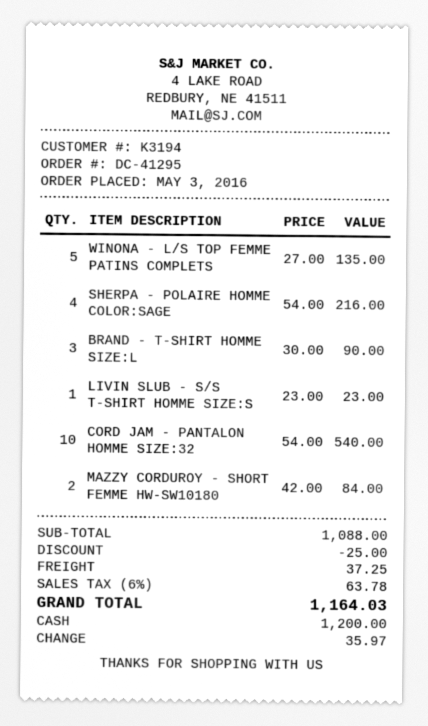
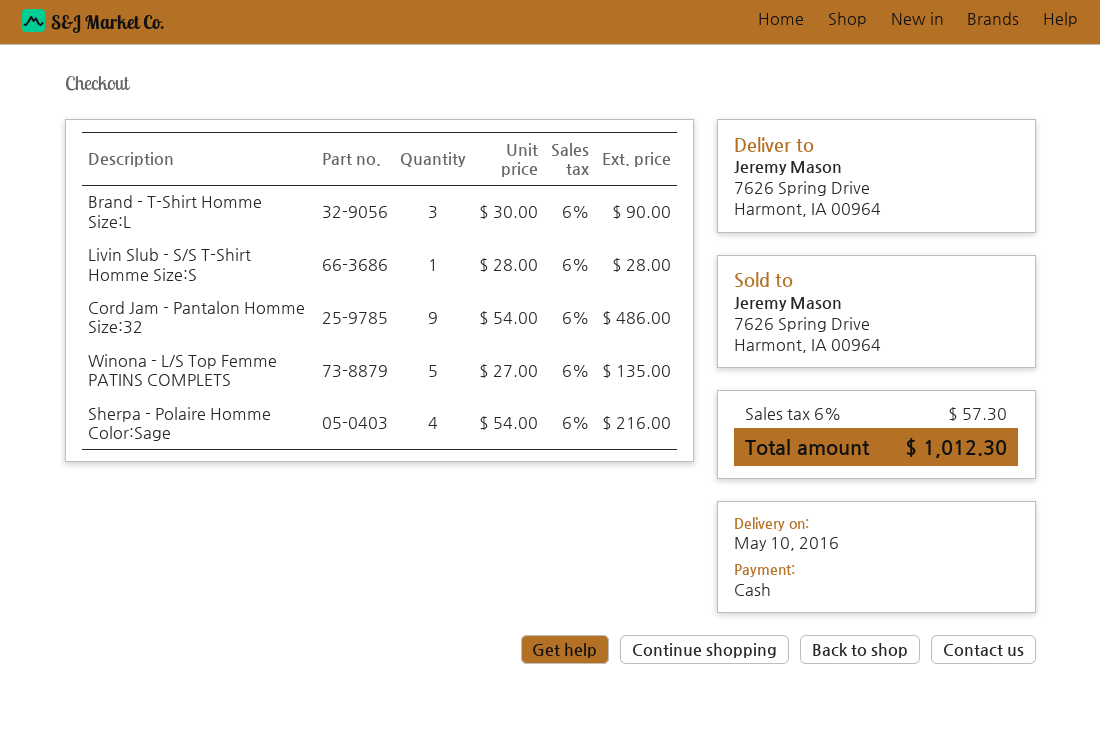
LIVIN SLUB - S/S T-SHIRT HOMME SIZE:S: 1 x 23.00 = 23.00 -> 1 x 28.00 = 28.00
CORD JAM - PANTALON HOMME SIZE:32: 10 x 54.00 = 540.00 -> 9 x 54.00 = 486.00
MAZZY CORDUROY - SHORT FEMME HW-SW10180: 2 x 42.00 = 84.00 -> none
discount: 25.00 -> none
shipping: 37.25 -> none
tax: 6% = 63.78 -> 6% = 57.30
total: 1164.03 -> 1012.30

